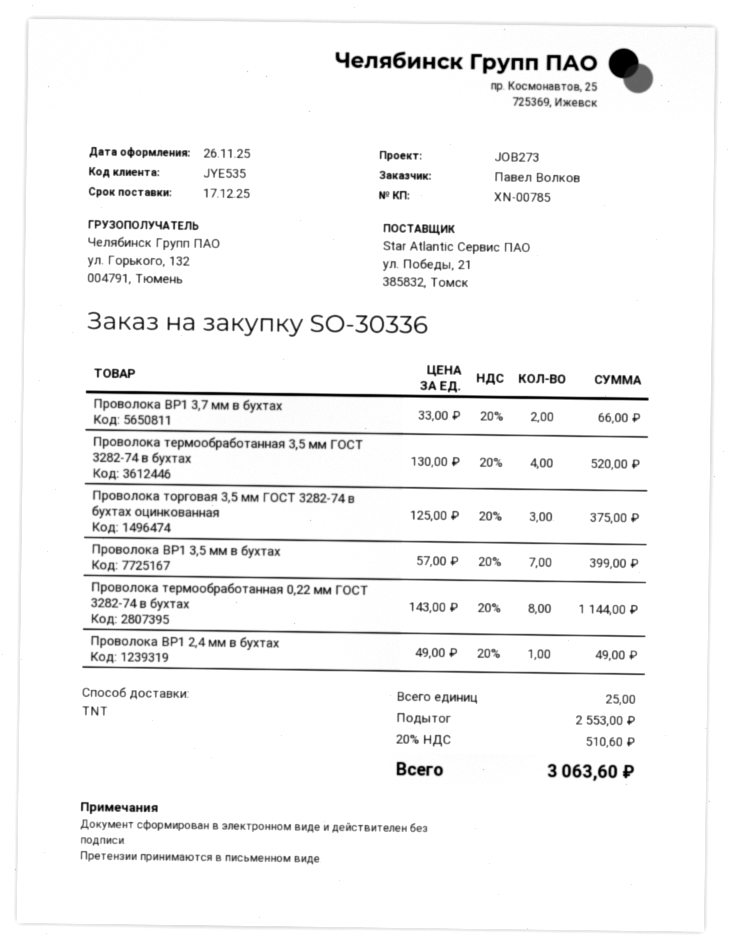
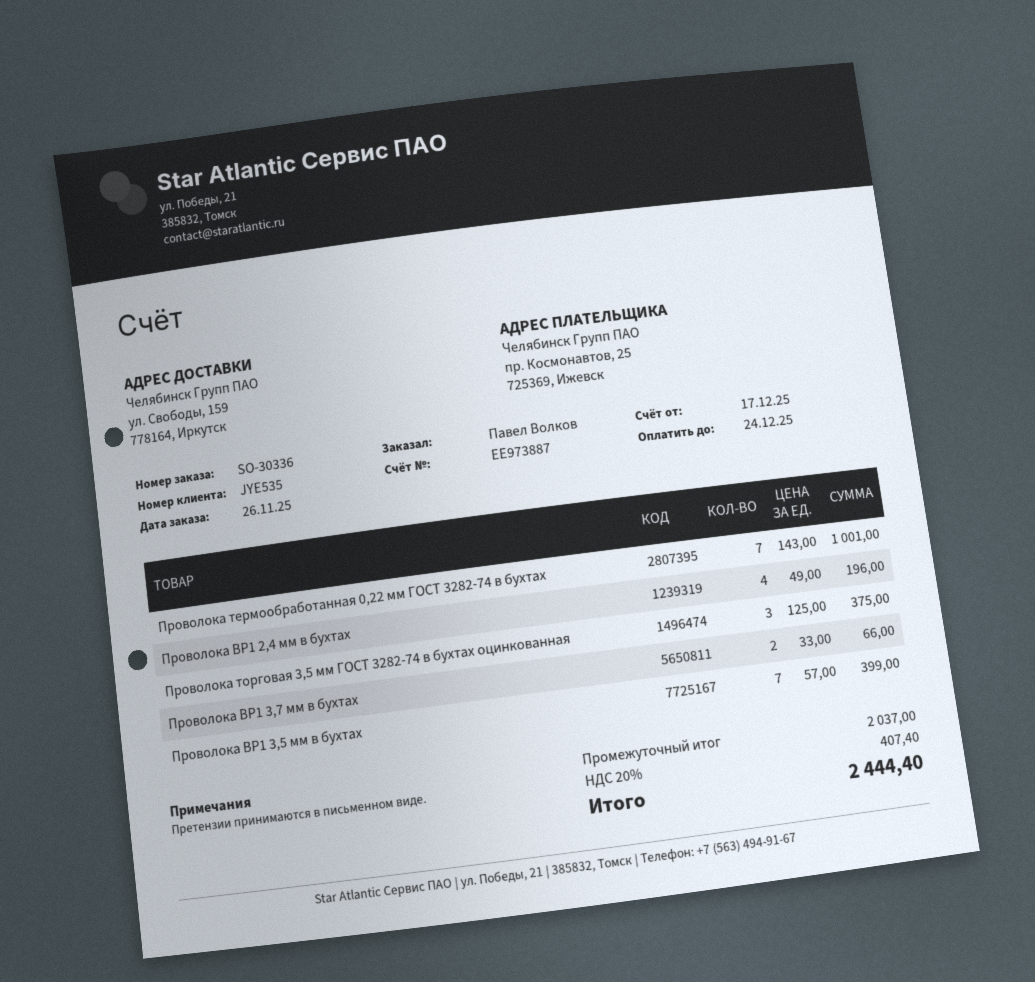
ship to: ул. Горького, 132, 004791, Тюмень -> ул. Свободы, 159, 778164, Иркутск
Проволока термообработанная 3,5 мм ГОСТ 3282-74 в бухтах: 4 x 130.00 = 520.00 -> none
Проволока термообработанная 0,22 мм ГОСТ 3282-74 в бухтах: 8 x 143.00 = 1144.00 -> 7 x 143.00 = 1001.00
Проволока ВР1 2,4 мм в бухтах: 1 x 49.00 = 49.00 -> 4 x 49.00 = 196.00
subtotal: 2553.00 -> 2037.00
tax: 20% = 510.60 -> 20% = 407.40
total: 3063.60 -> 2444.40

